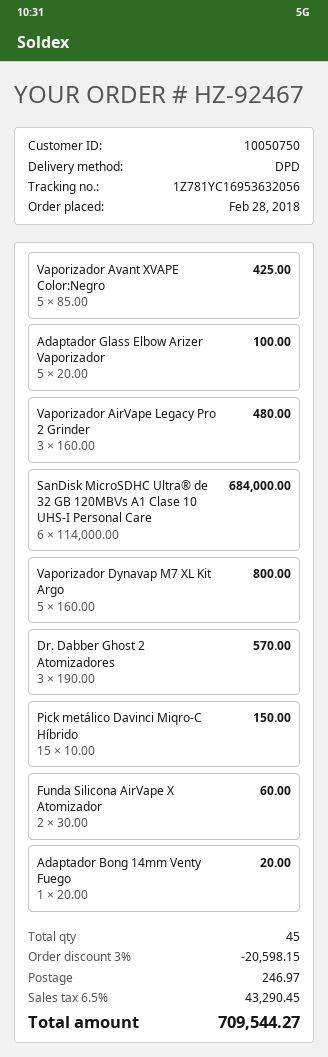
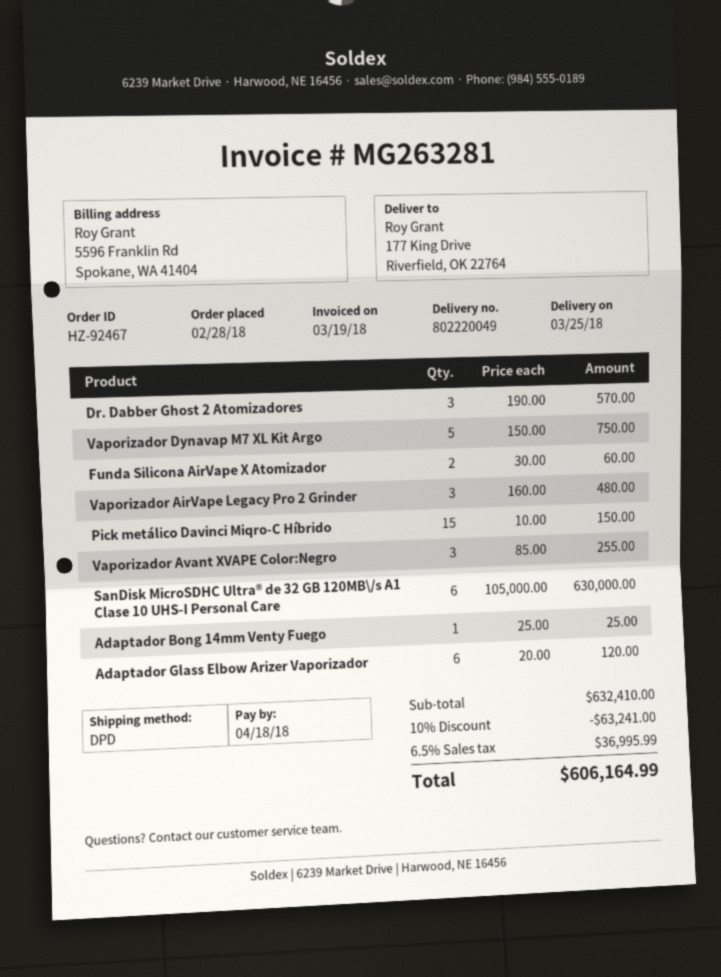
Vaporizador Avant XVAPE Color:Negro: 5 x 85.00 = 425.00 -> 3 x 85.00 = 255.00
Adaptador Glass Elbow Arizer Vaporizador: 5 x 20.00 = 100.00 -> 6 x 20.00 = 120.00
SanDisk MicroSDHC Ultra® de 32 GB 120MB\/s A1 Clase 10 UHS-I Personal Care: 6 x 114000.00 = 684000.00 -> 6 x 105000.00 = 630000.00
Vaporizador Dynavap M7 XL Kit Argo: 5 x 160.00 = 800.00 -> 5 x 150.00 = 750.00
Adaptador Bong 14mm Venty Fuego: 1 x 20.00 = 20.00 -> 1 x 25.00 = 25.00
discount: 3% = 20598.15 -> 10% = 63241.00
shipping: 246.97 -> none
tax: 6.5% = 43290.45 -> 6.5% = 36995.99
total: 709544.27 -> 606164.99

